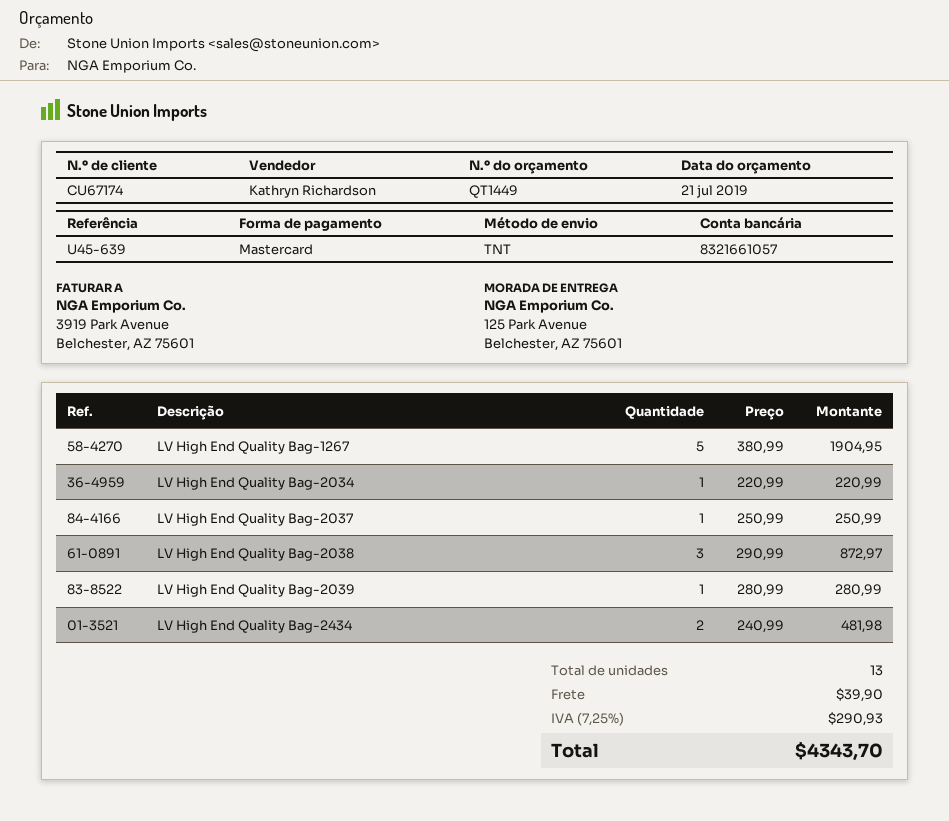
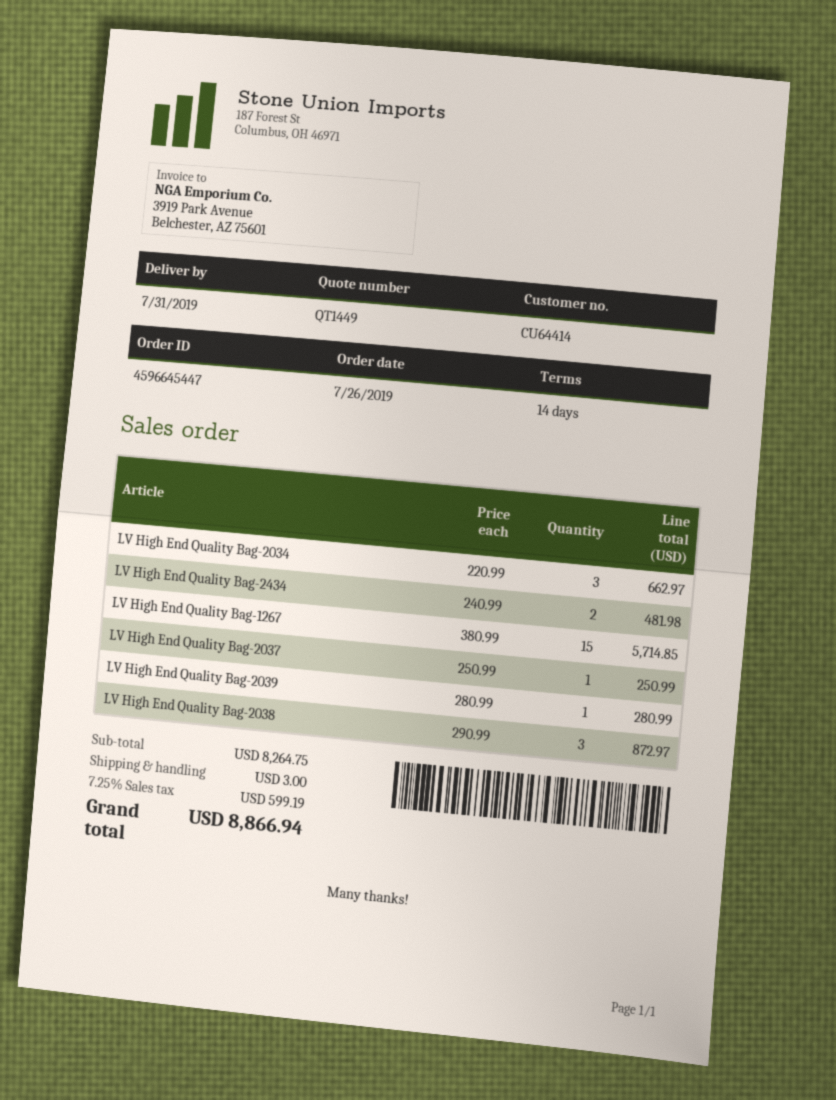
customer number: CU67174 -> CU64414
LV High End Quality Bag-1267: 5 x 380.99 = 1904.95 -> 15 x 380.99 = 5714.85
LV High End Quality Bag-2034: 1 x 220.99 = 220.99 -> 3 x 220.99 = 662.97
shipping: 39.90 -> 3.00
tax: 7.25% = 290.93 -> 7.25% = 599.19
total: 4343.70 -> 8866.94

